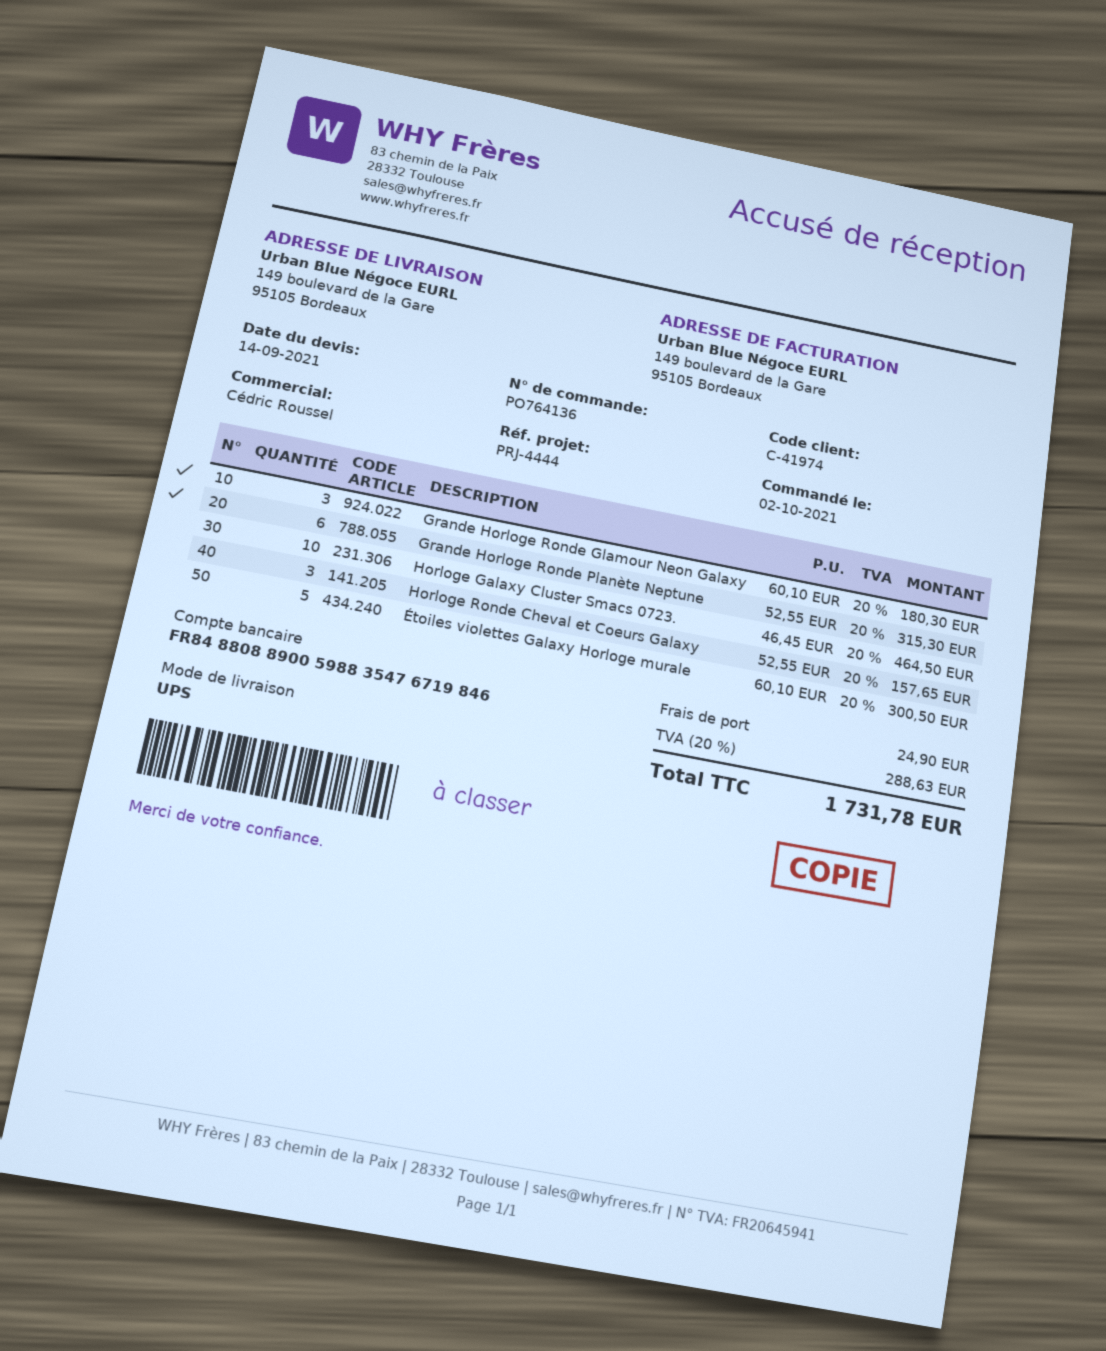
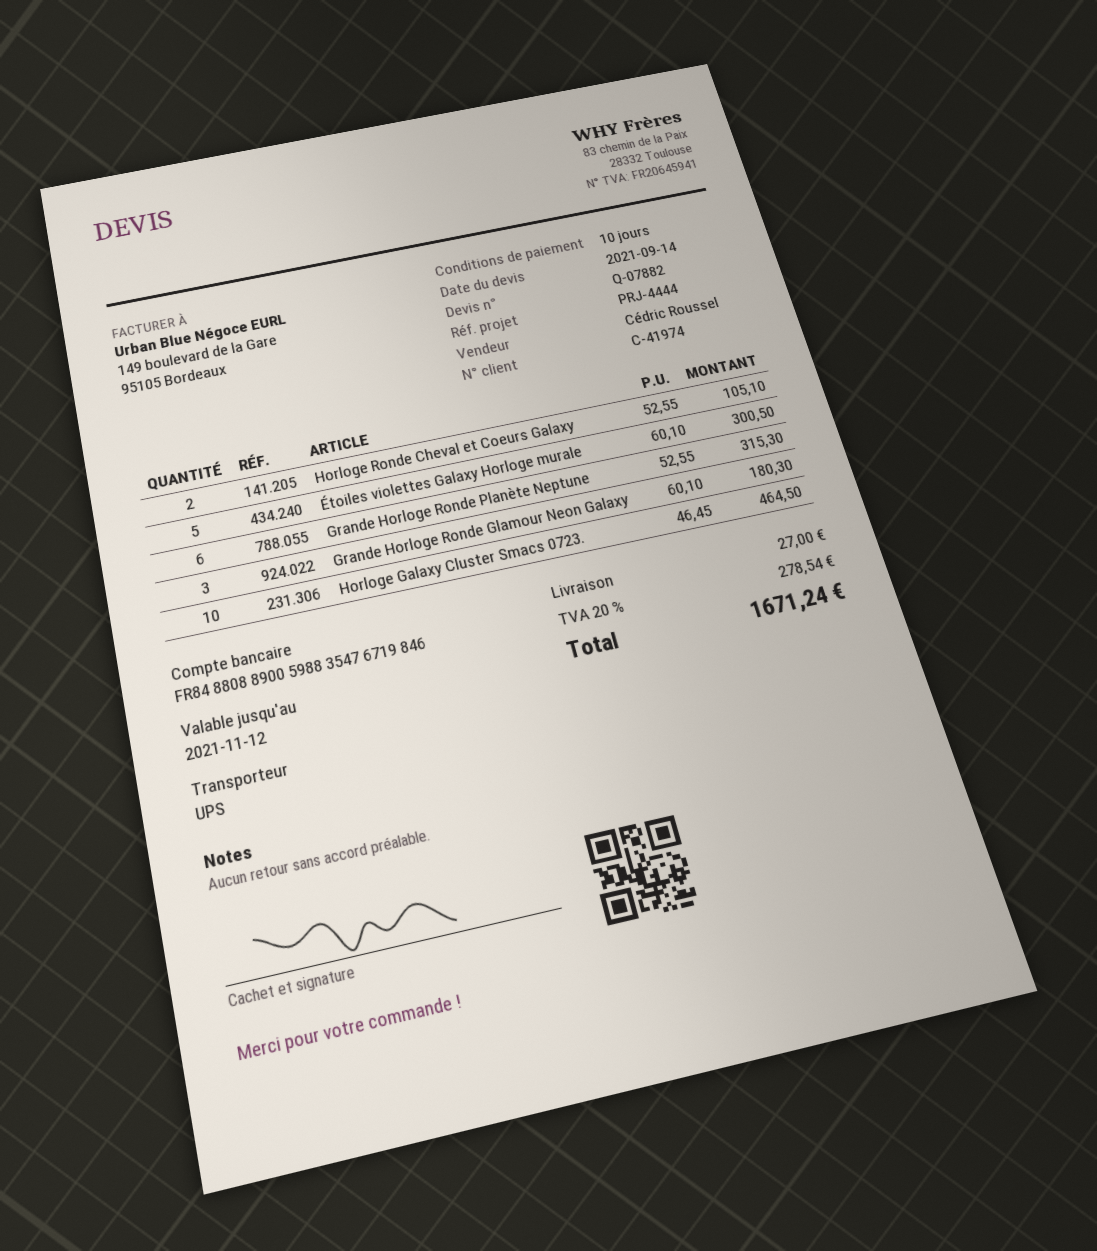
Horloge Ronde Cheval et Coeurs Galaxy: 3 x 52.55 = 157.65 -> 2 x 52.55 = 105.10
shipping: 24.90 -> 27.00
tax: 20% = 288.63 -> 20% = 278.54
total: 1731.78 -> 1671.24

